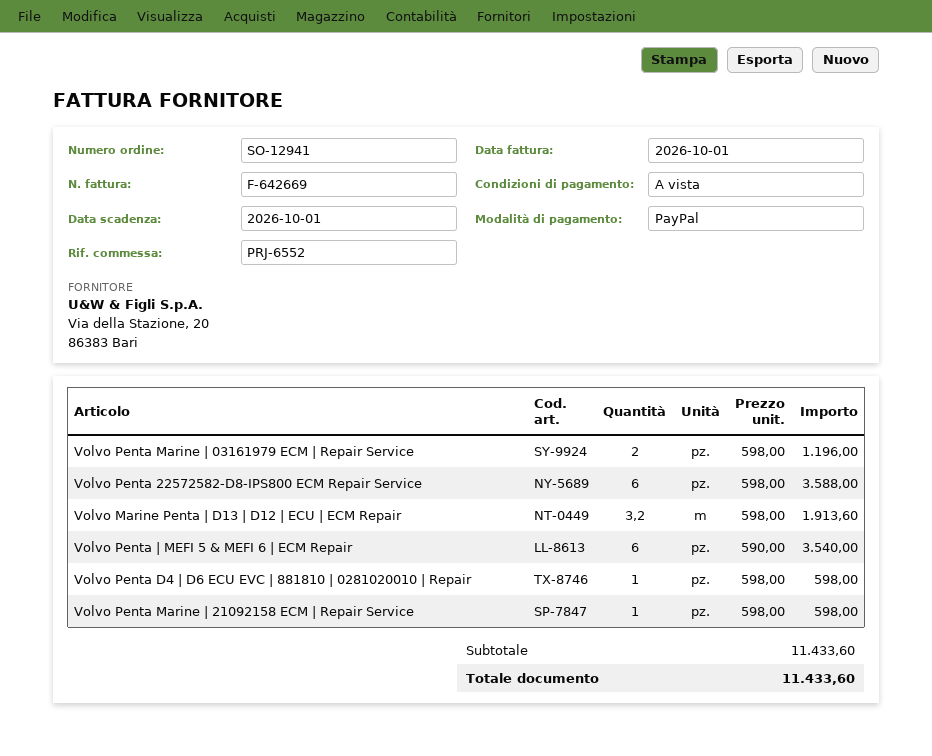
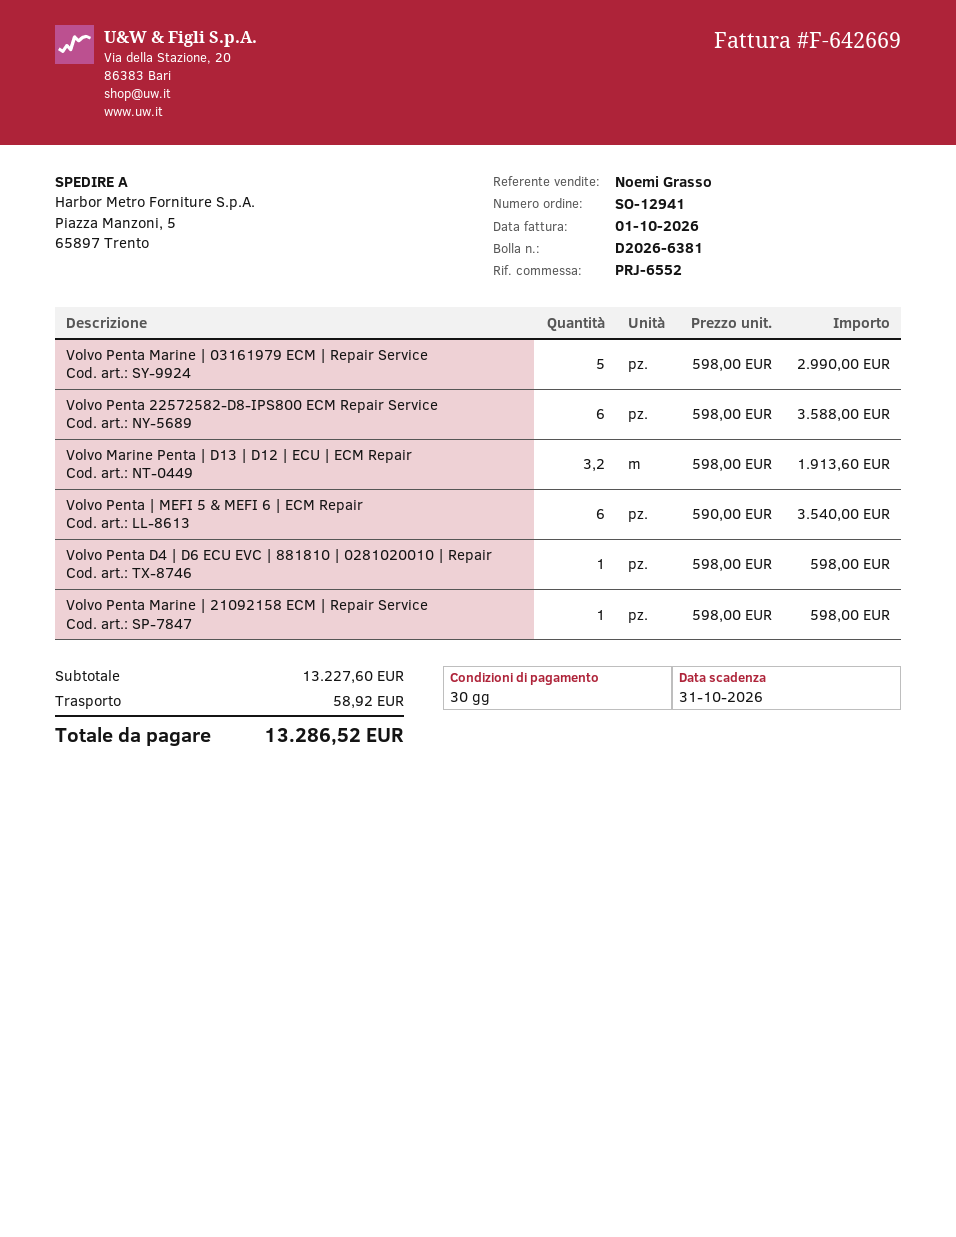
payment terms: on receipt -> 30 days
due date: 2026-10-01 -> 2026-10-31
Volvo Penta Marine | 03161979 ECM | Repair Service: 2 x 598.00 = 1196.00 -> 5 x 598.00 = 2990.00
subtotal: 11433.60 -> 13227.60
shipping: none -> 58.92
total: 11433.60 -> 13286.52

